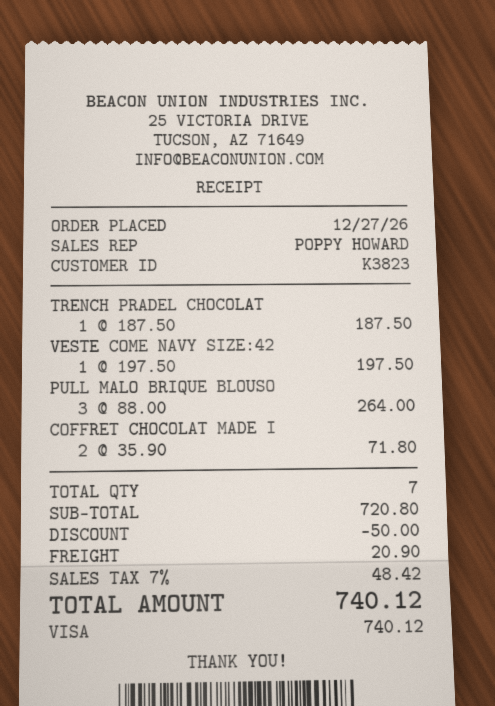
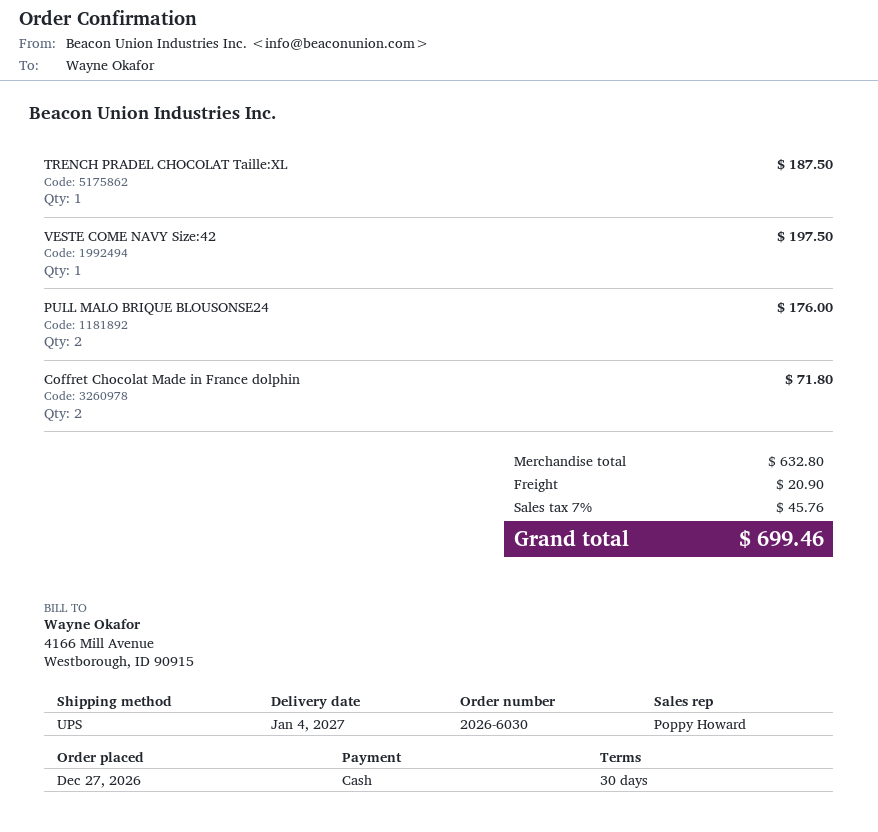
payment method: Visa -> cash
PULL MALO BRIQUE BLOUSO: 3 for 264.00 -> 2 for 176.00
subtotal: 720.80 -> 632.80
discount: 50.00 -> none
tax: 7% = 48.42 -> 7% = 45.76
total: 740.12 -> 699.46

